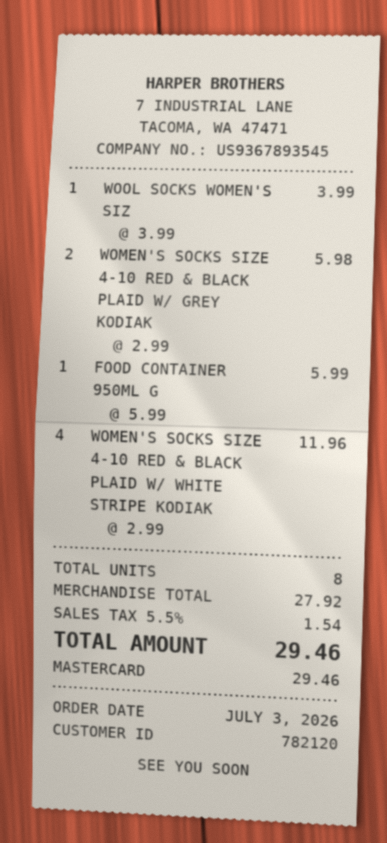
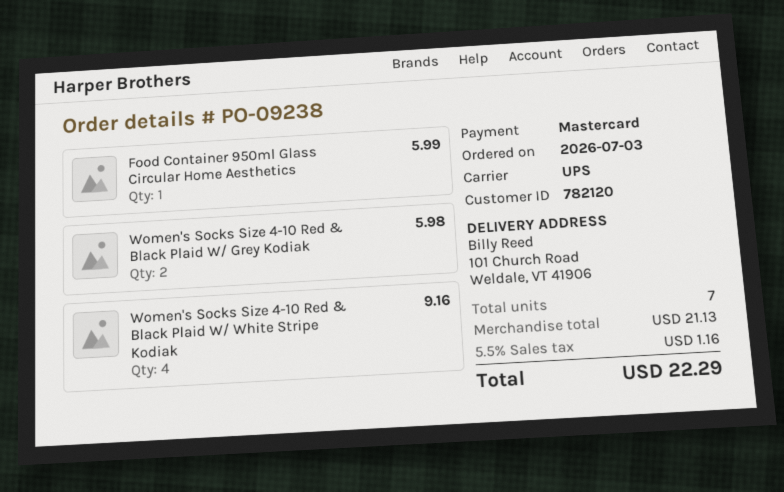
WOOL SOCKS WOMEN'S SIZ: 1 for 3.99 -> none
WOMEN'S SOCKS SIZE 4-10 RED & BLACK PLAID W/ WHITE STRIPE KODIAK: 4 for 11.96 -> 4 for 9.16
total quantity: 8 -> 7
subtotal: 27.92 -> 21.13
tax: 5.5% = 1.54 -> 5.5% = 1.16
total: 29.46 -> 22.29

